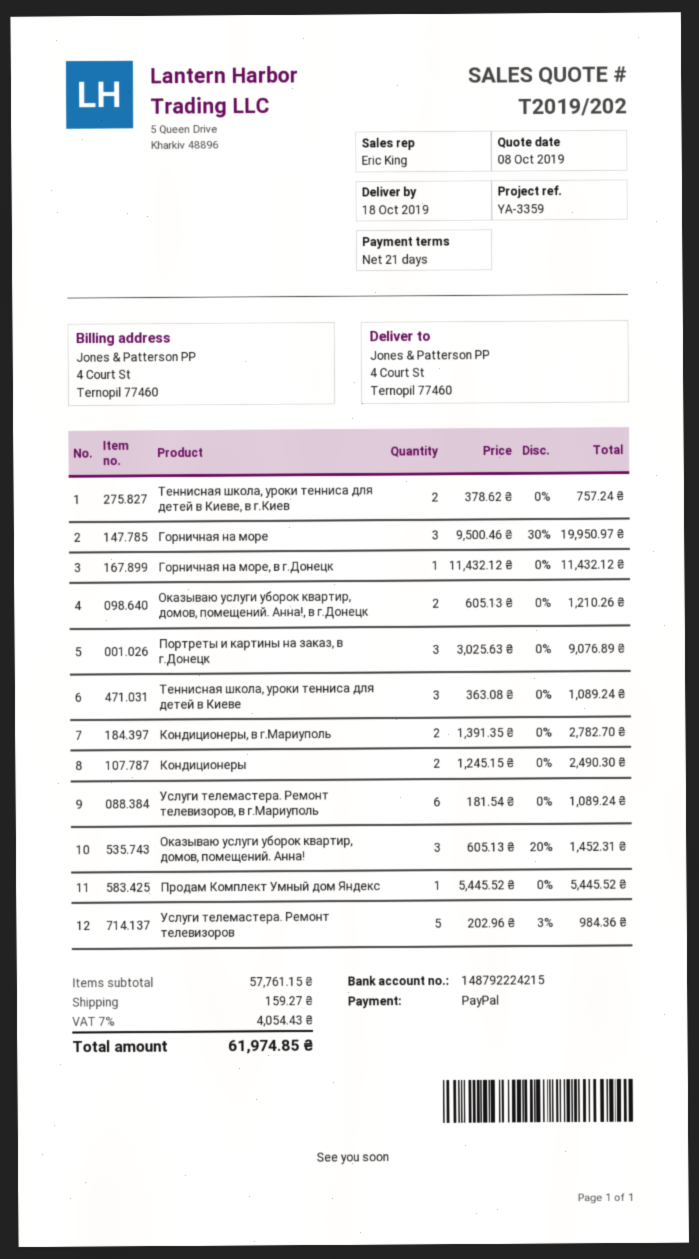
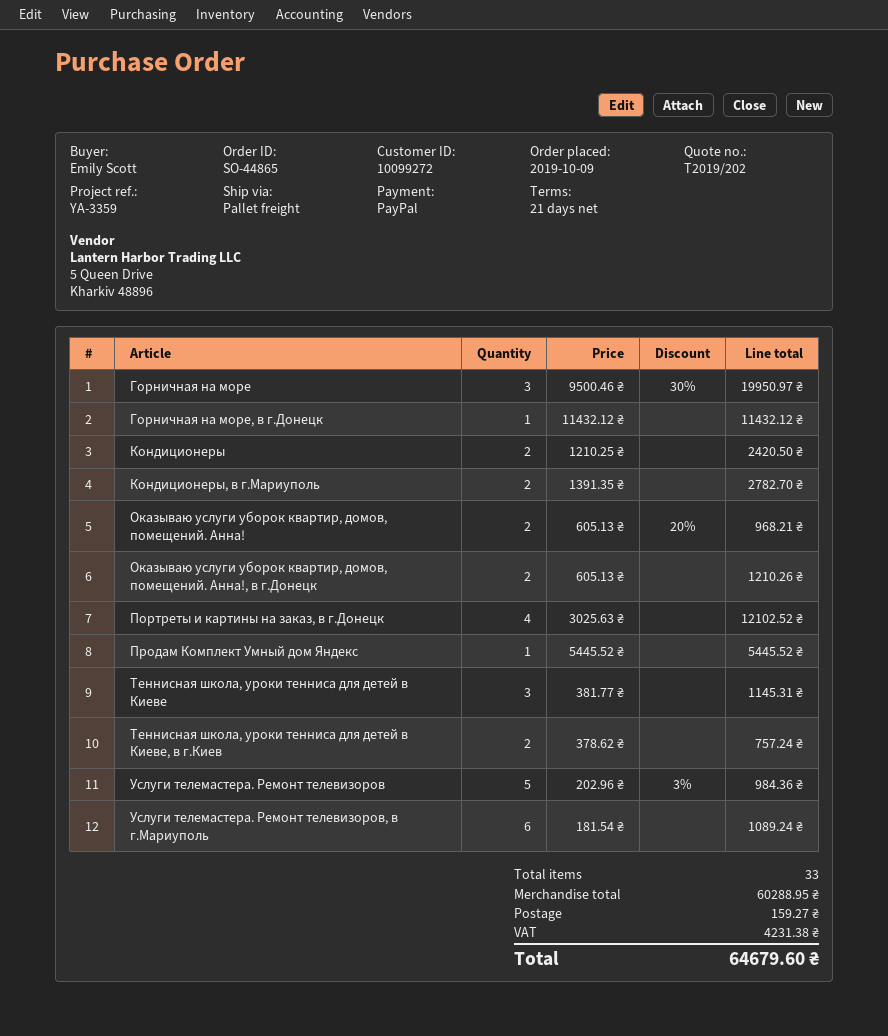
Портреты и картины на заказ, в г.Донецк: 3 x 3025.63 = 9076.89 -> 4 x 3025.63 = 12102.52
Теннисная школа, уроки тенниса для детей в Киеве: 3 x 363.08 = 1089.24 -> 3 x 381.77 = 1145.31
Кондиционеры: 2 x 1245.15 = 2490.30 -> 2 x 1210.25 = 2420.50
Оказываю услуги уборок квартир, домов, помещений. Анна!: 3 x 605.13 - 20% = 1452.31 -> 2 x 605.13 - 20% = 968.21
subtotal: 57761.15 -> 60288.95
tax: 4054.43 -> 4231.38
total: 61974.85 -> 64679.60

